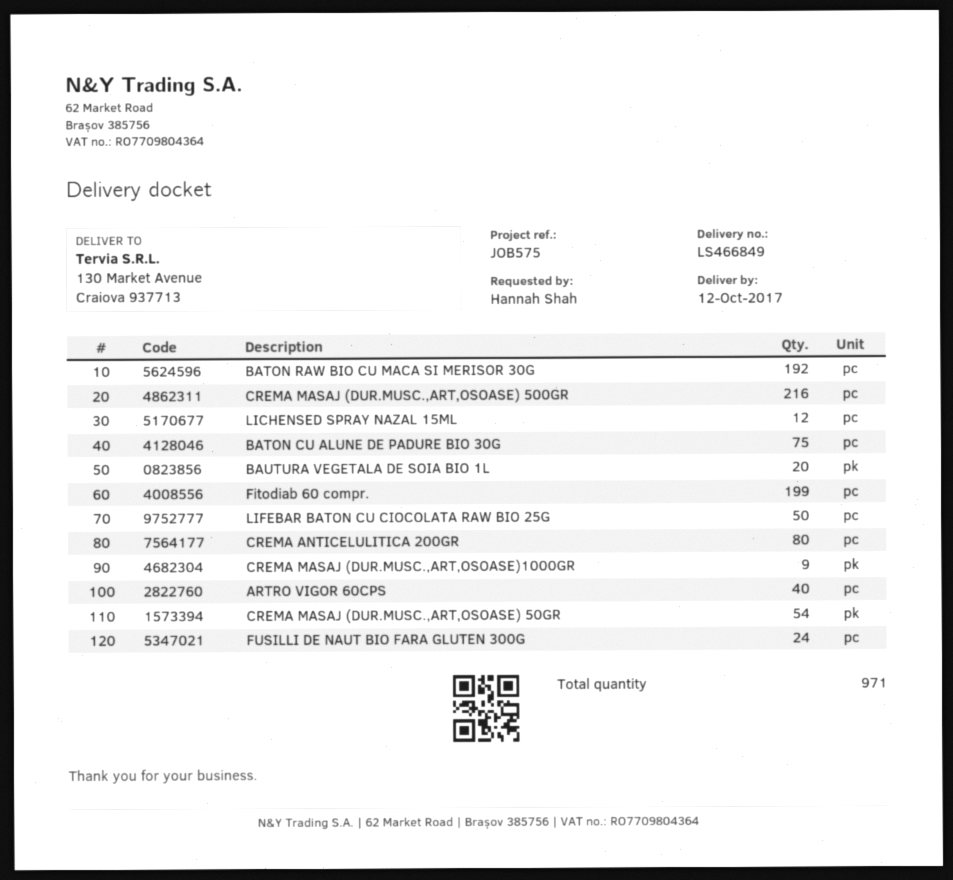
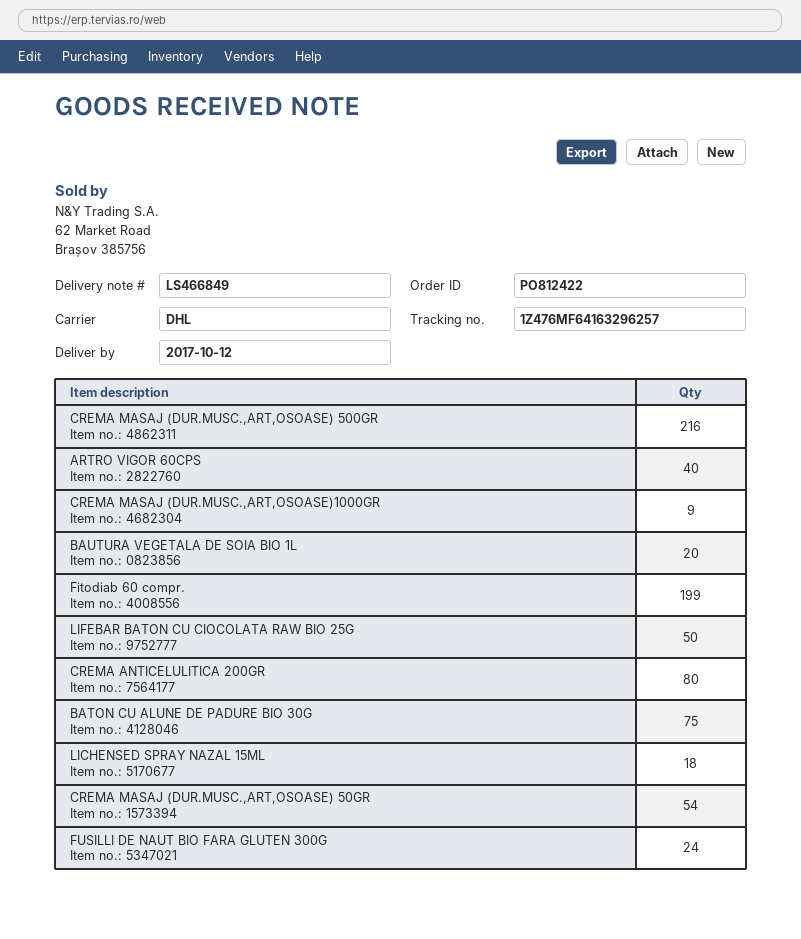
BATON RAW BIO CU MACA SI MERISOR 30G: 192 -> none
LICHENSED SPRAY NAZAL 15ML: 12 -> 18

